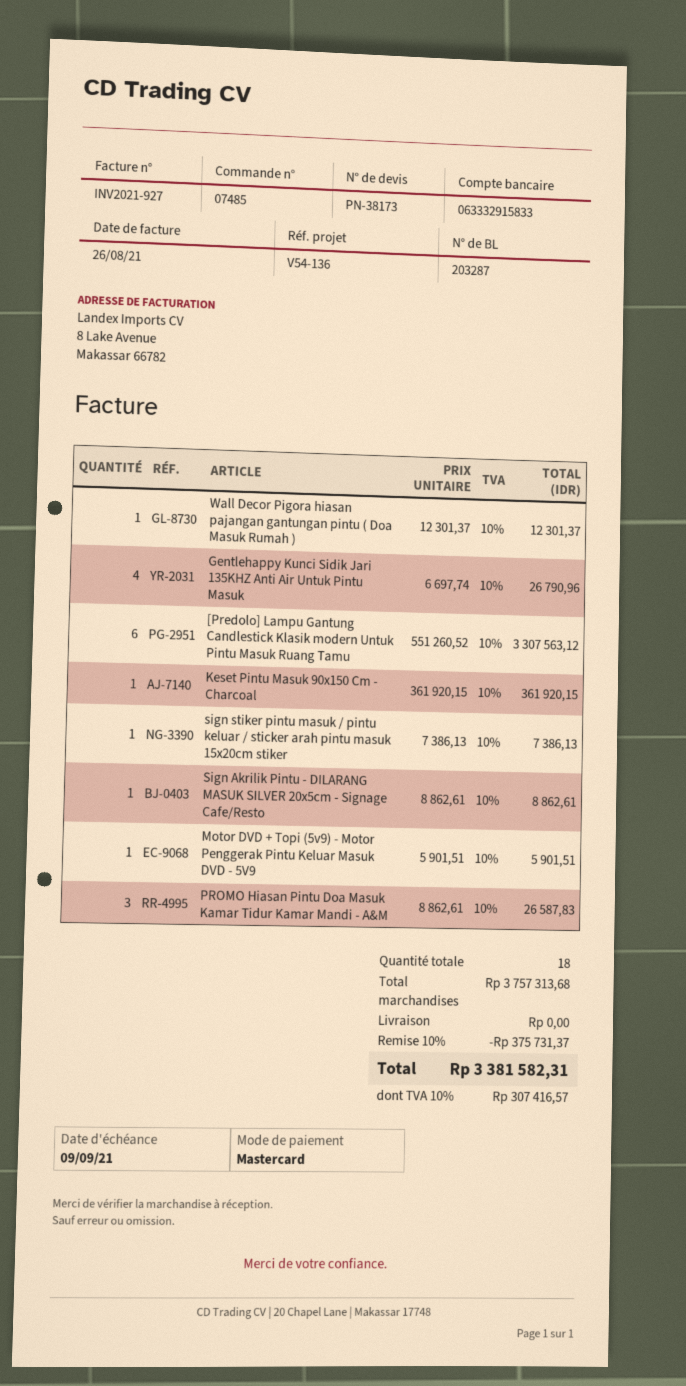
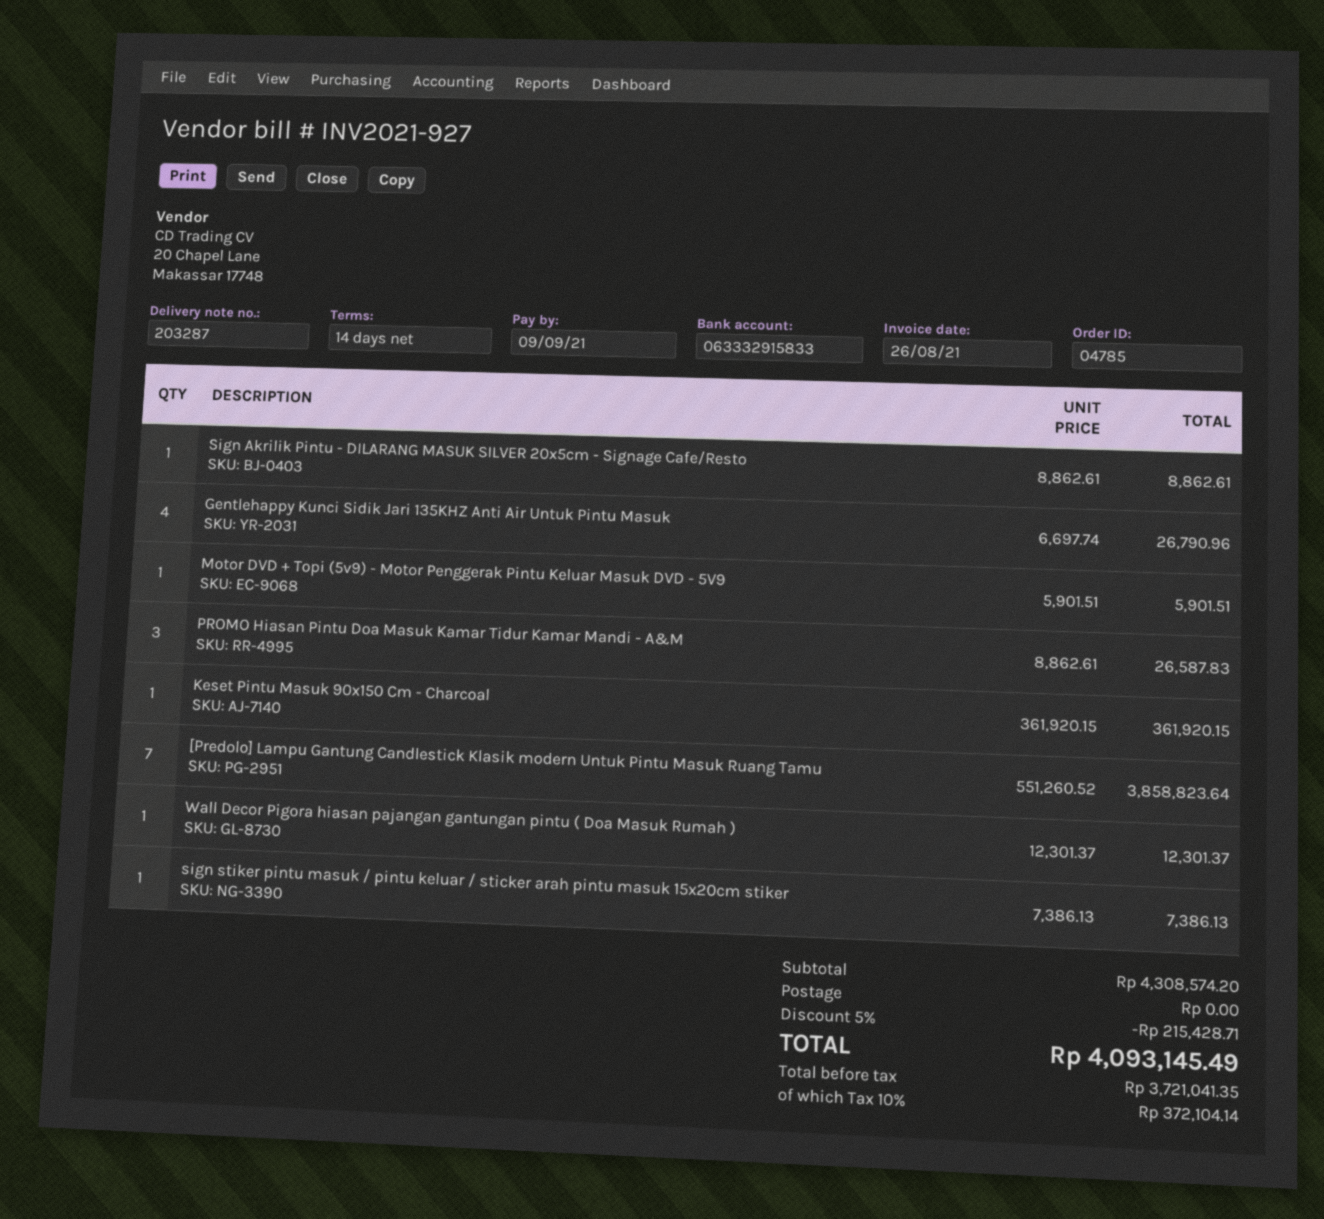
order number: 07485 -> 04785
[Predolo] Lampu Gantung Candlestick Klasik modern Untuk Pintu Masuk Ruang Tamu: 6 x 551260.52 = 3307563.12 -> 7 x 551260.52 = 3858823.64
subtotal: 3757313.68 -> 4308574.20
discount: 10% = 375731.37 -> 5% = 215428.71
tax: 10% = 307416.57 -> 10% = 372104.14
total: 3381582.31 -> 4093145.49

